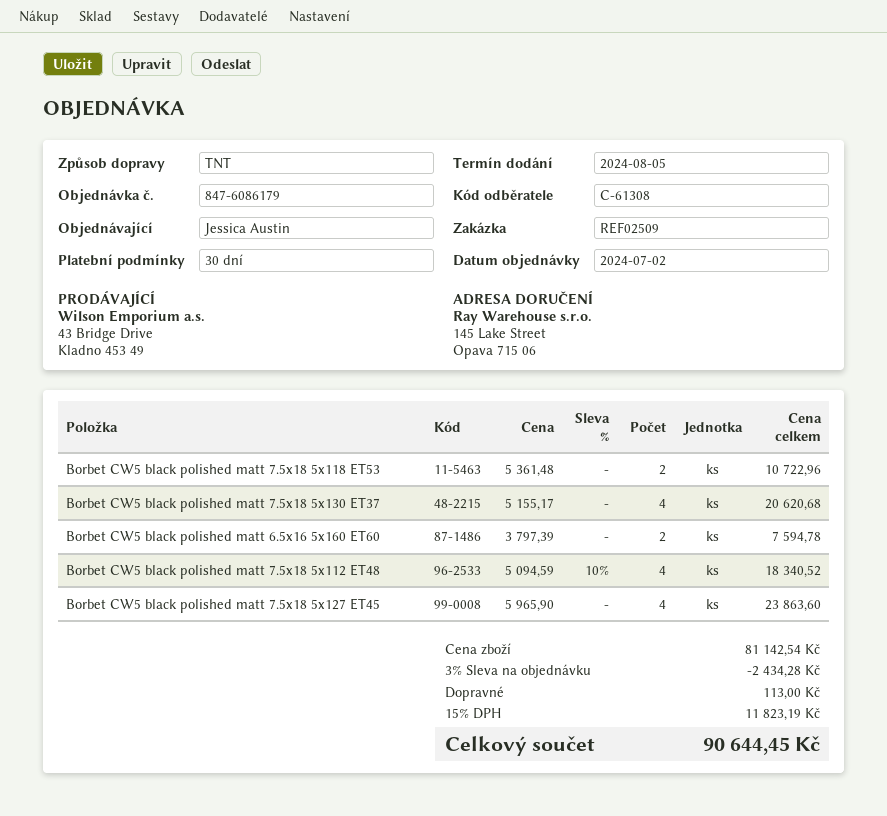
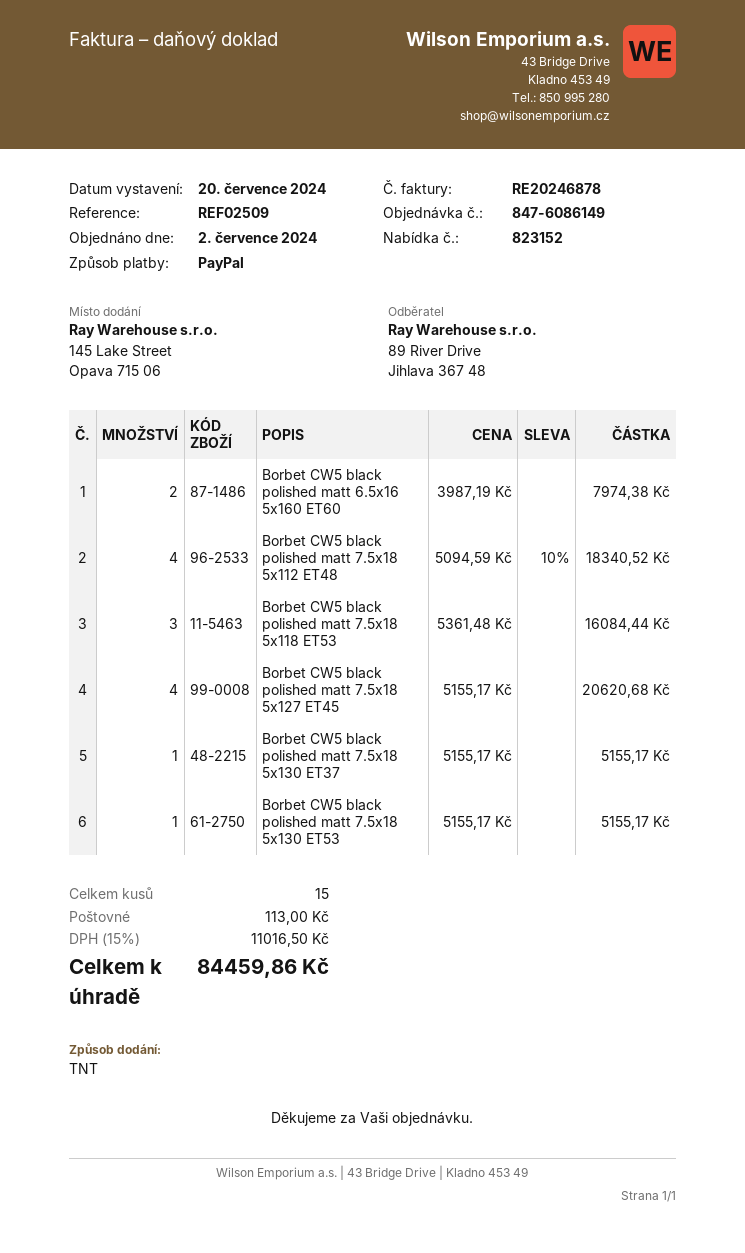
order number: 847-6086179 -> 847-6086149
Borbet CW5 black polished matt 7.5x18 5x118 ET53: 2 x 5361.48 = 10722.96 -> 3 x 5361.48 = 16084.44
Borbet CW5 black polished matt 7.5x18 5x130 ET37: 4 x 5155.17 = 20620.68 -> 1 x 5155.17 = 5155.17
Borbet CW5 black polished matt 6.5x16 5x160 ET60: 2 x 3797.39 = 7594.78 -> 2 x 3987.19 = 7974.38
Borbet CW5 black polished matt 7.5x18 5x127 ET45: 4 x 5965.90 = 23863.60 -> 4 x 5155.17 = 20620.68
Borbet CW5 black polished matt 7.5x18 5x130 ET53: none -> 1 x 5155.17 = 5155.17
discount: 3% = 2434.28 -> none
tax: 15% = 11823.19 -> 15% = 11016.50
total: 90644.45 -> 84459.86

